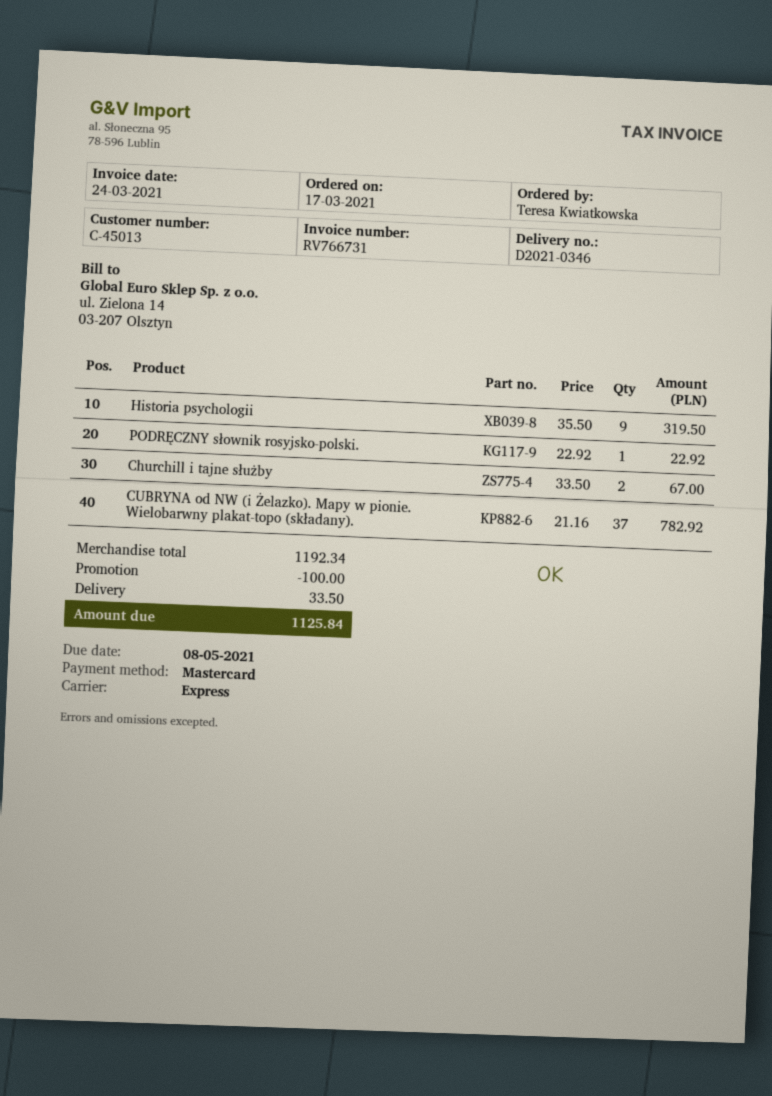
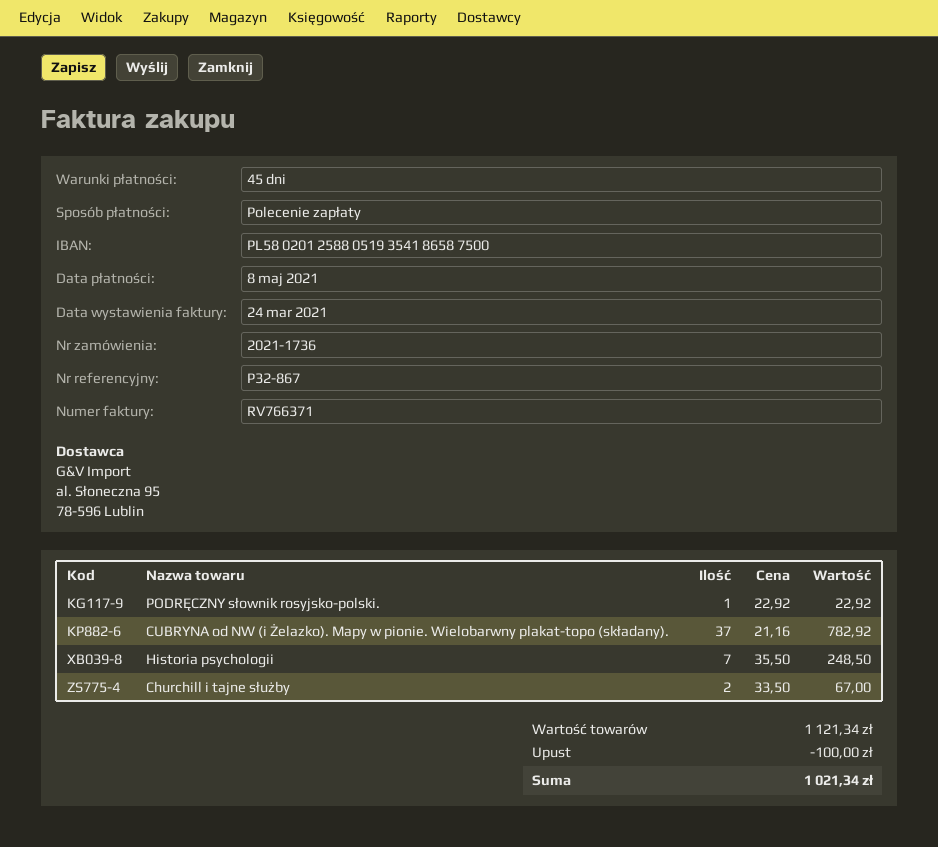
invoice number: RV766731 -> RV766371
payment method: Mastercard -> direct debit
Historia psychologii: 9 x 35.50 = 319.50 -> 7 x 35.50 = 248.50
subtotal: 1192.34 -> 1121.34
shipping: 33.50 -> none
total: 1125.84 -> 1021.34

